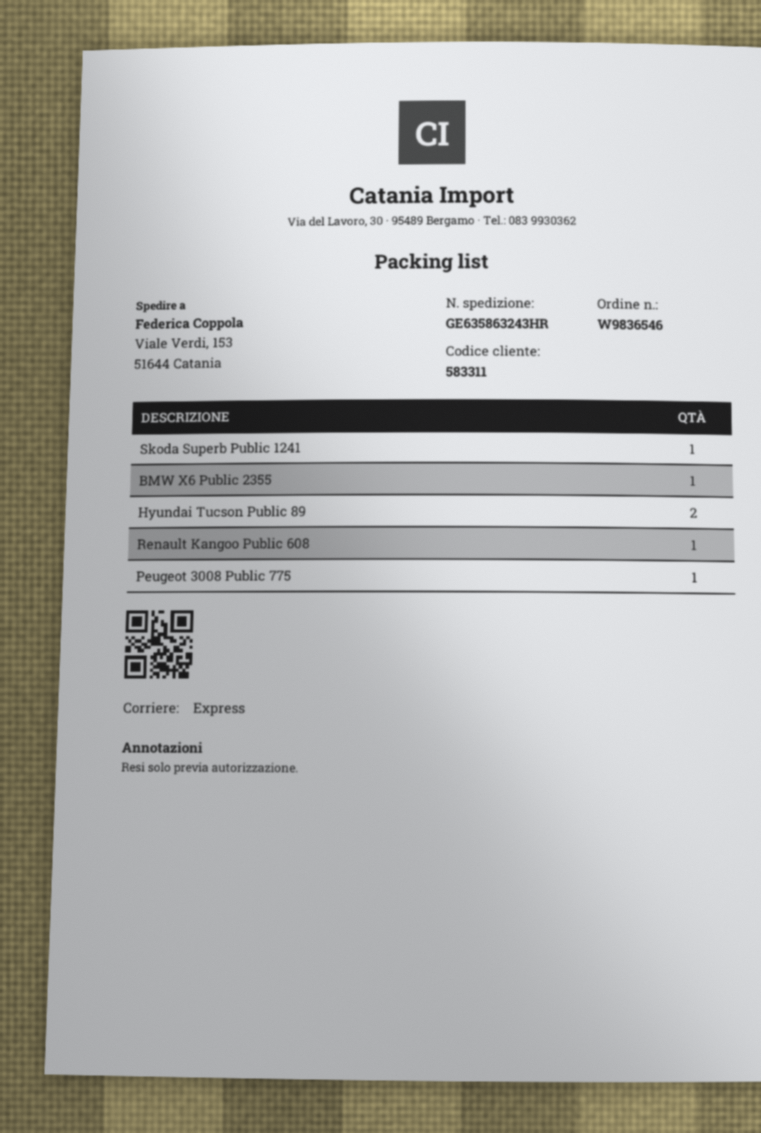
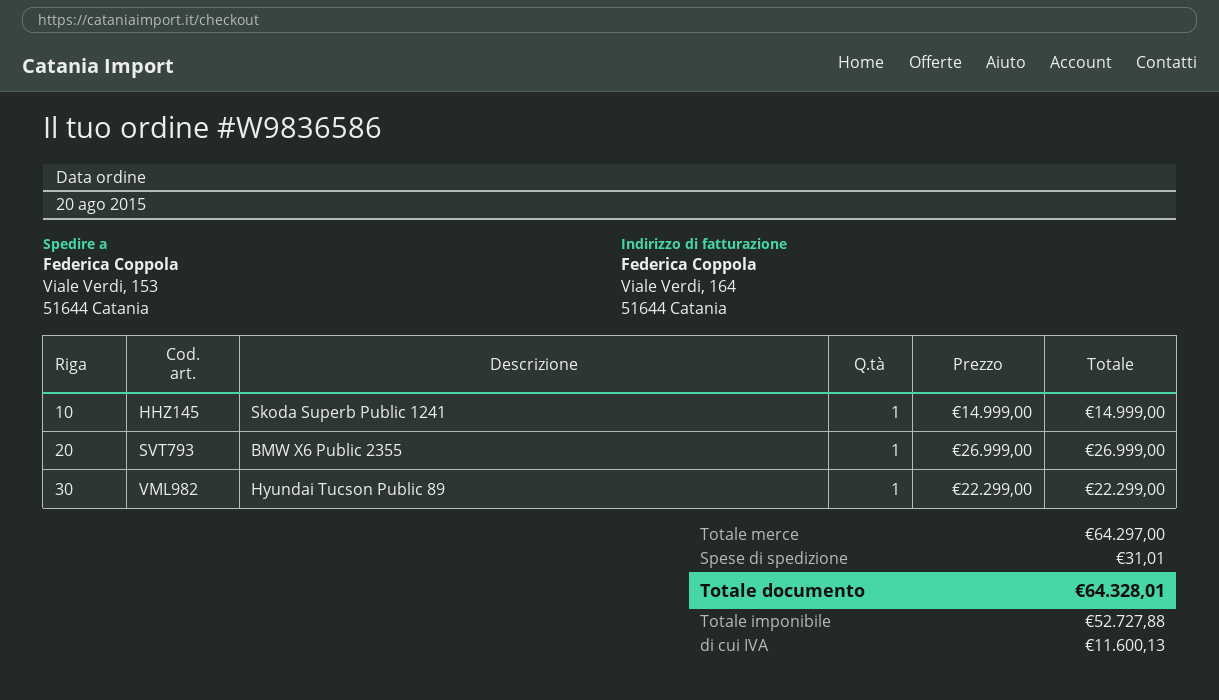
order number: W9836546 -> W9836586
Hyundai Tucson Public 89: 2 -> 1
Renault Kangoo Public 608: 1 -> none
Peugeot 3008 Public 775: 1 -> none

